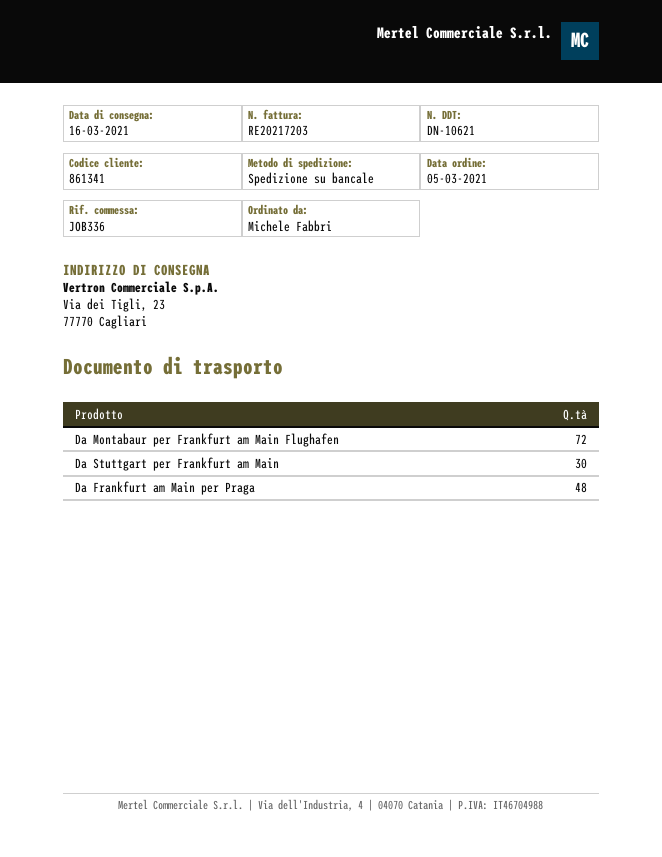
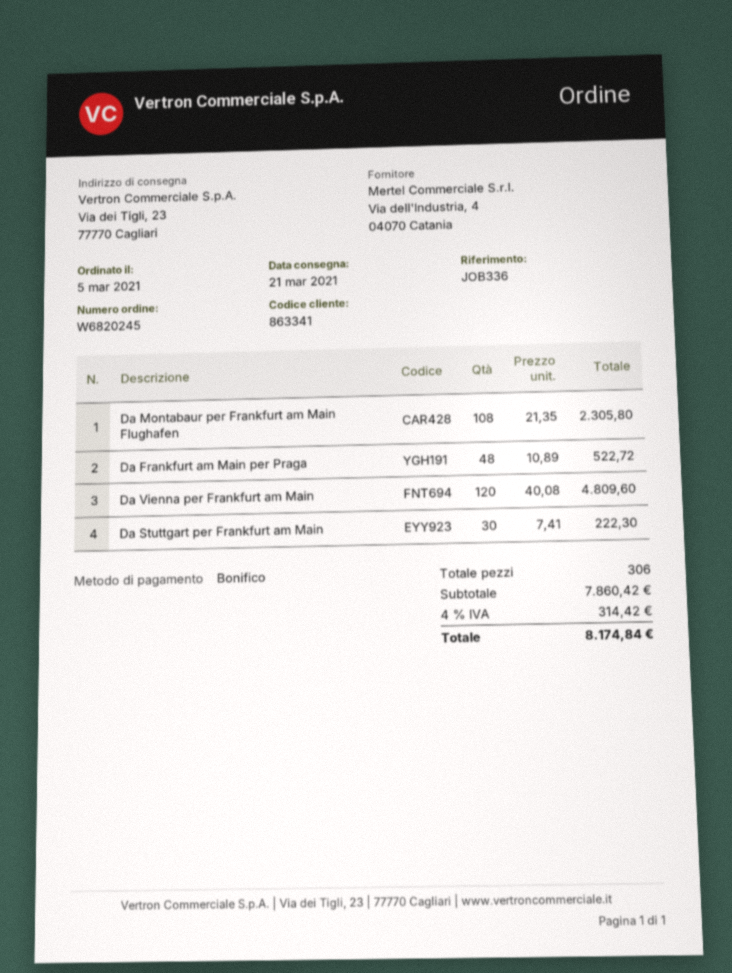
delivery date: 2021-03-16 -> 2021-03-21
customer number: 861341 -> 863341
Da Montabaur per Frankfurt am Main Flughafen: 72 -> 108
Da Vienna per Frankfurt am Main: none -> 120

